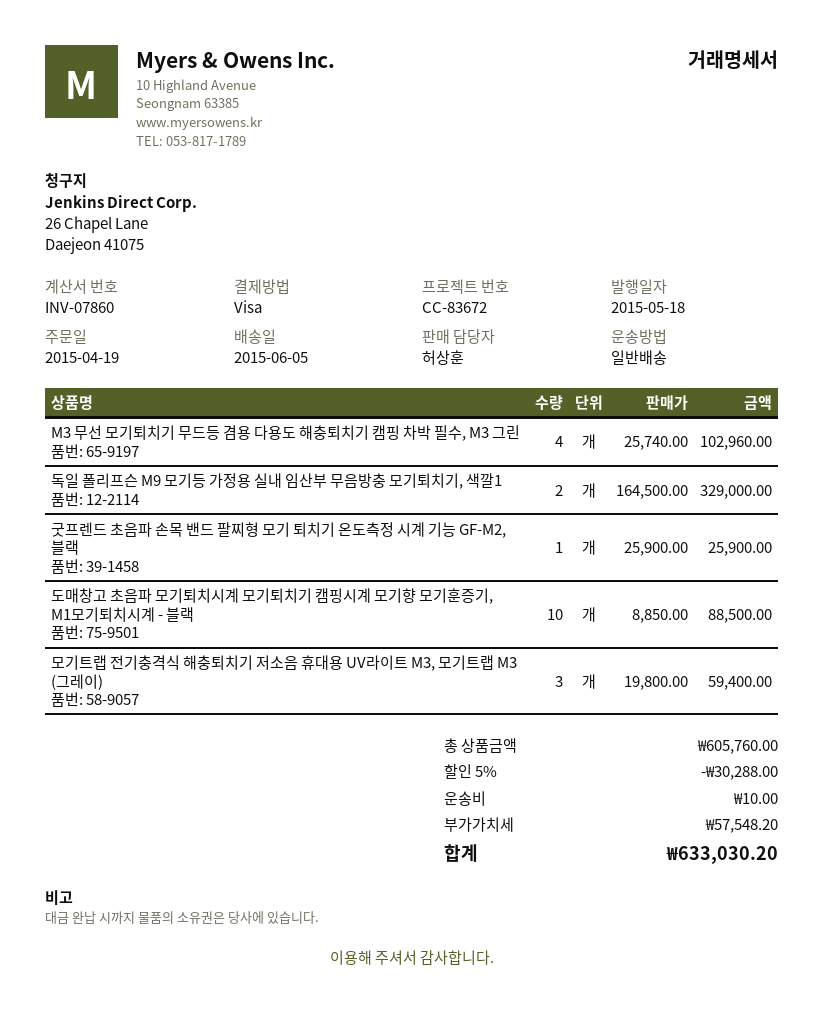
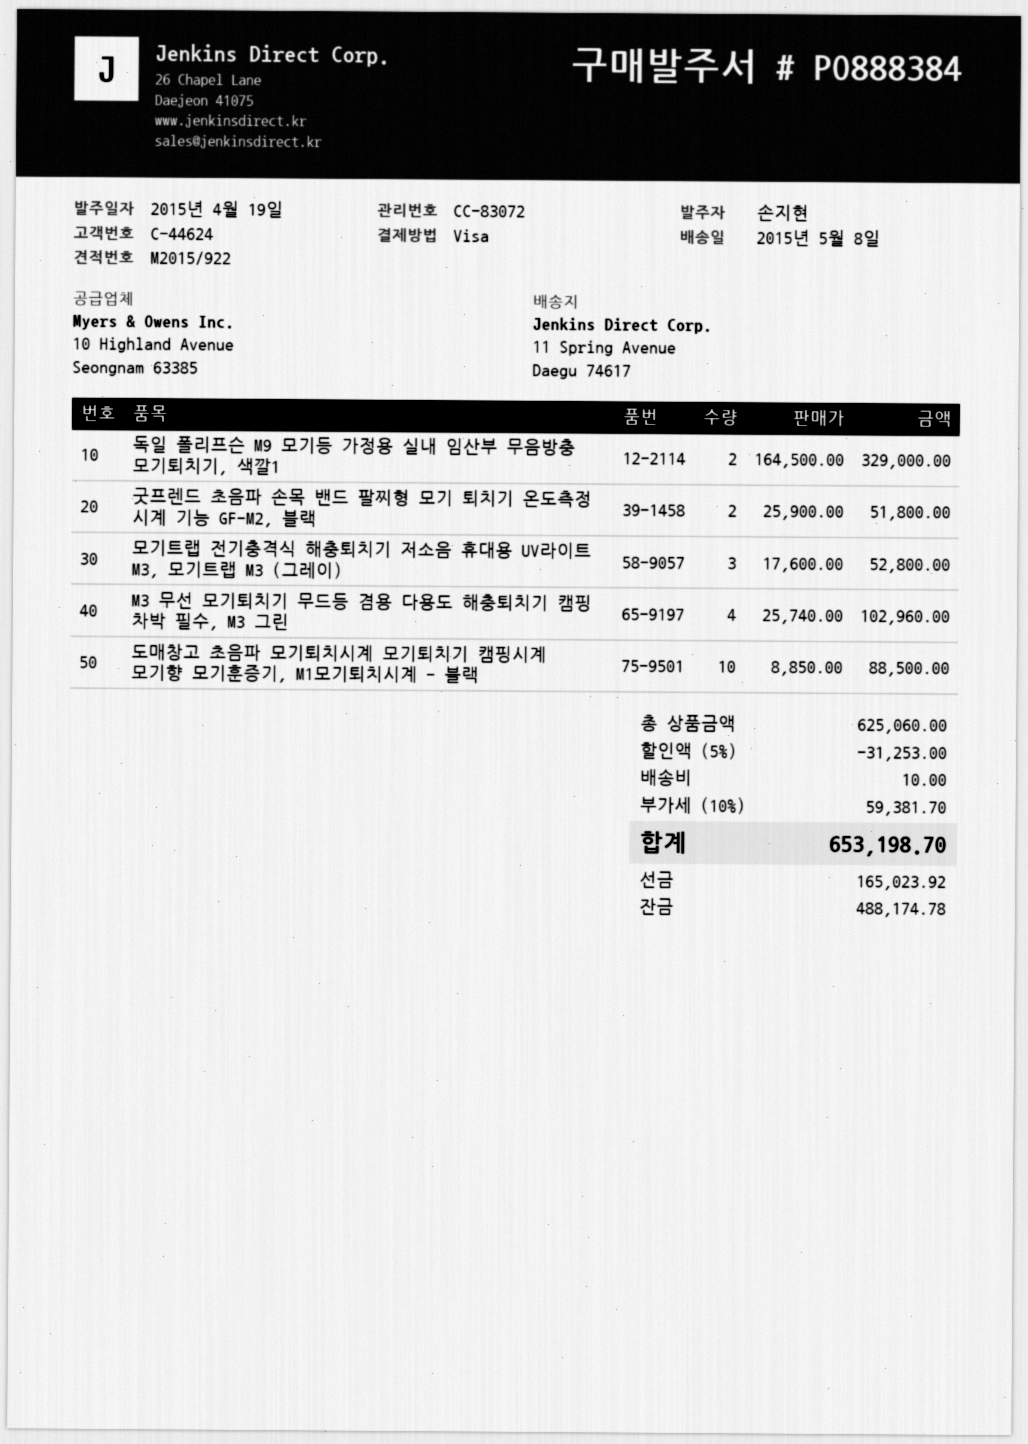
delivery date: 2015-06-05 -> 2015-05-08
reference: CC-83672 -> CC-83072
굿프렌드 초음파 손목 밴드 팔찌형 모기 퇴치기 온도측정 시계 기능 GF-M2, 블랙: 1 x 25900.00 = 25900.00 -> 2 x 25900.00 = 51800.00
모기트랩 전기충격식 해충퇴치기 저소음 휴대용 UV라이트 M3, 모기트랩 M3 (그레이): 3 x 19800.00 = 59400.00 -> 3 x 17600.00 = 52800.00
subtotal: 605760.00 -> 625060.00
discount: 5% = 30288.00 -> 5% = 31253.00
tax: 57548.20 -> 59381.70
total: 633030.20 -> 653198.70

